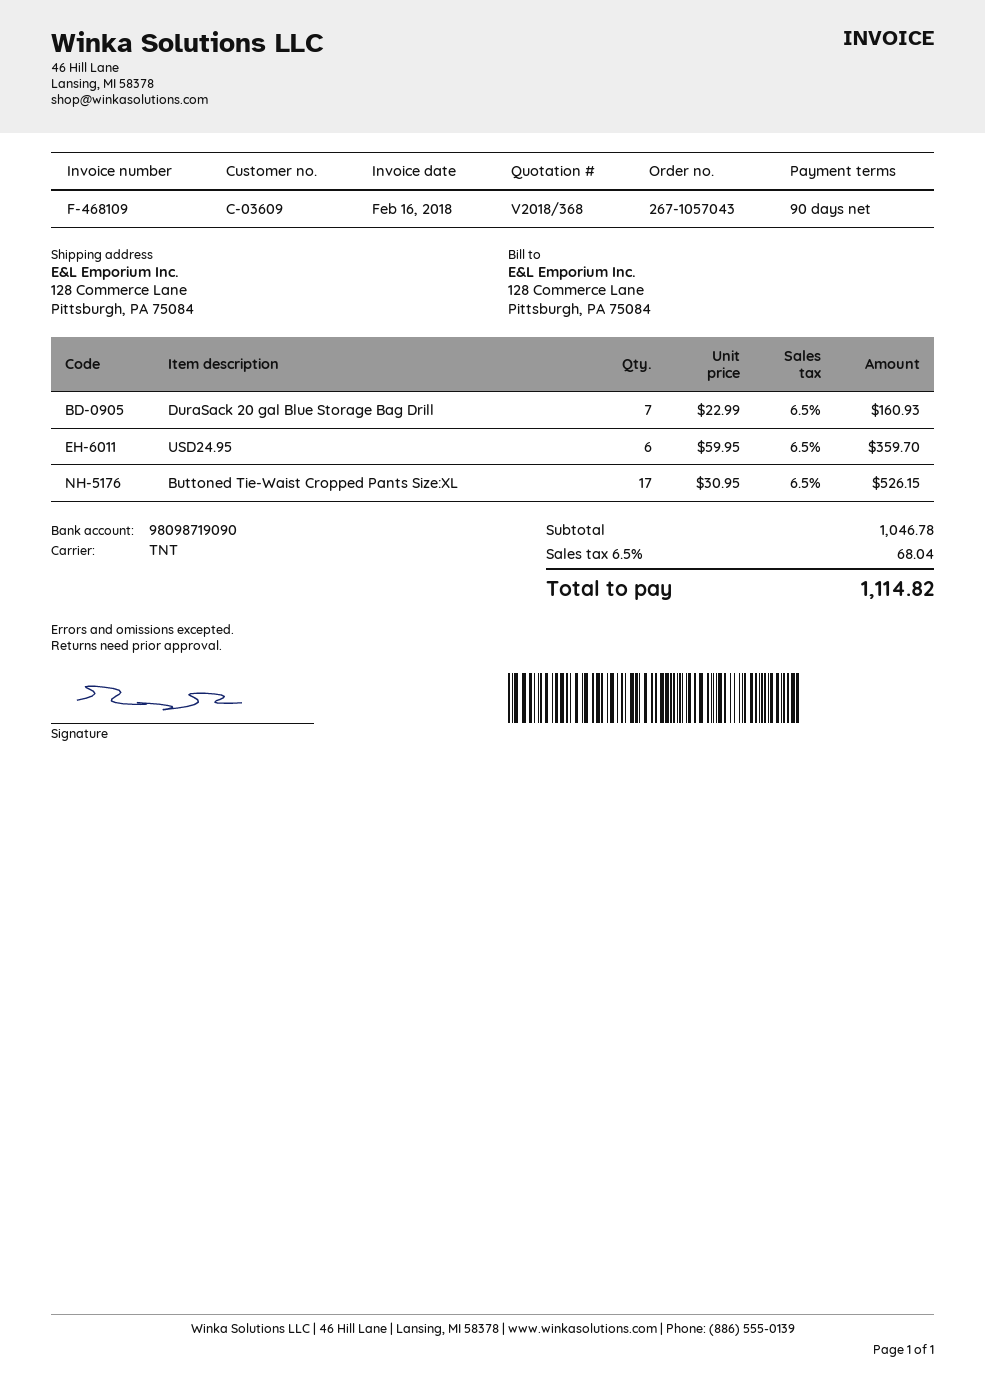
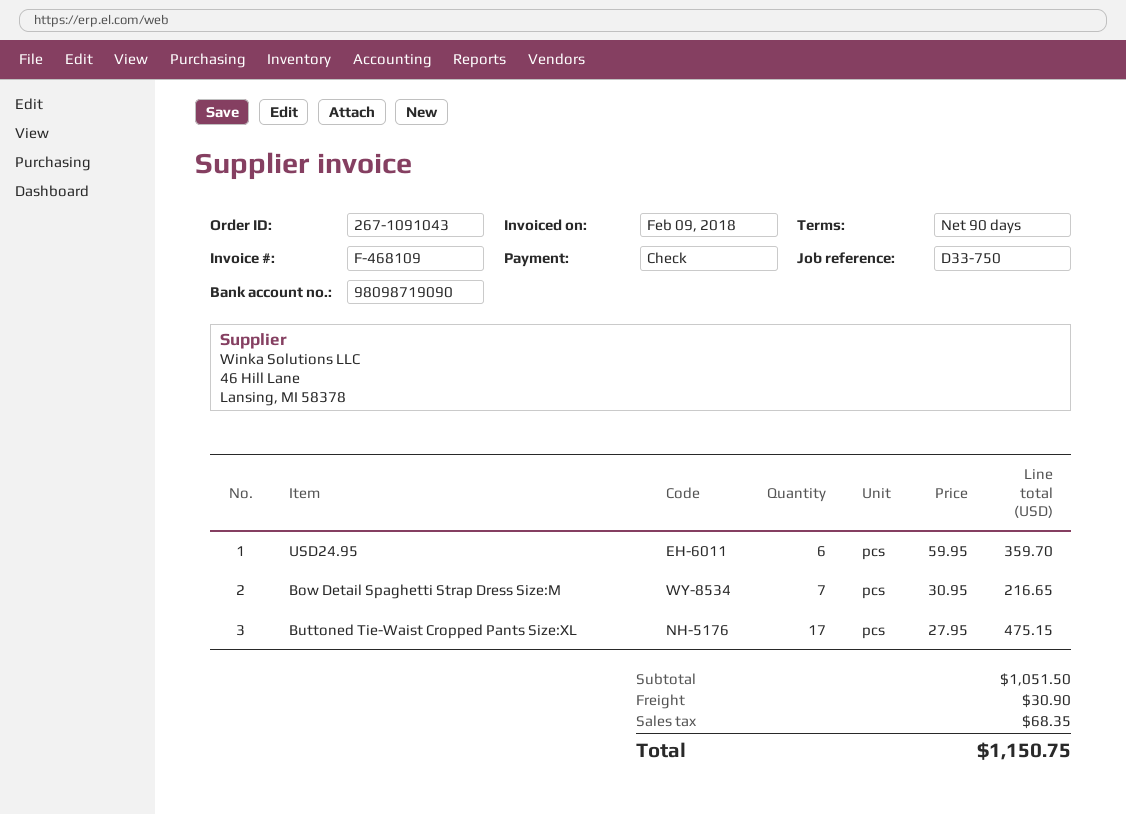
order number: 267-1057043 -> 267-1091043
invoice date: 2018-02-16 -> 2018-02-09
DuraSack 20 gal Blue Storage Bag Drill: 7 x 22.99 = 160.93 -> none
Buttoned Tie-Waist Cropped Pants Size:XL: 17 x 30.95 = 526.15 -> 17 x 27.95 = 475.15
Bow Detail Spaghetti Strap Dress Size:M: none -> 7 x 30.95 = 216.65
subtotal: 1046.78 -> 1051.50
shipping: none -> 30.90
tax: 68.04 -> 68.35
total: 1114.82 -> 1150.75

